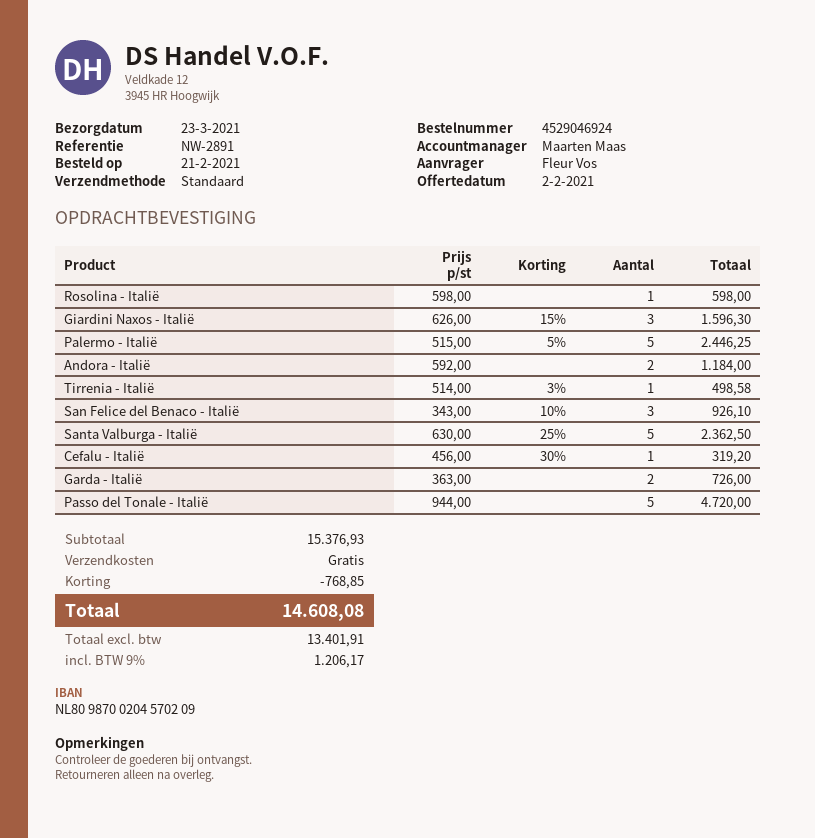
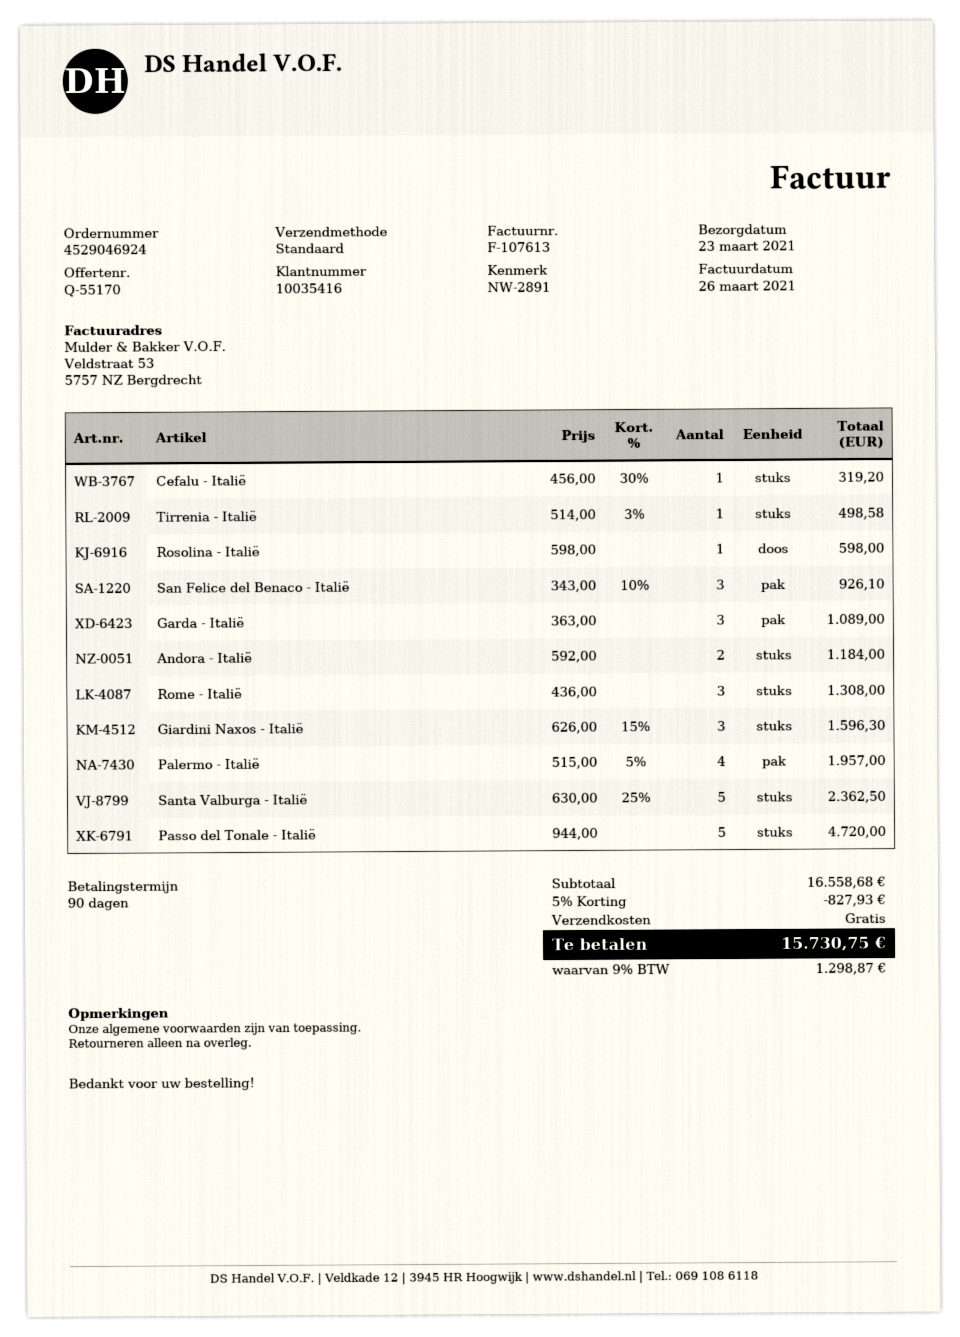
Palermo - Italië: 5 x 515.00 - 5% = 2446.25 -> 4 x 515.00 - 5% = 1957.00
Garda - Italië: 2 x 363.00 = 726.00 -> 3 x 363.00 = 1089.00
Rome - Italië: none -> 3 x 436.00 = 1308.00
subtotal: 15376.93 -> 16558.68
discount: 768.85 -> 827.93
tax: 9% = 1206.17 -> 9% = 1298.87
total: 14608.08 -> 15730.75

